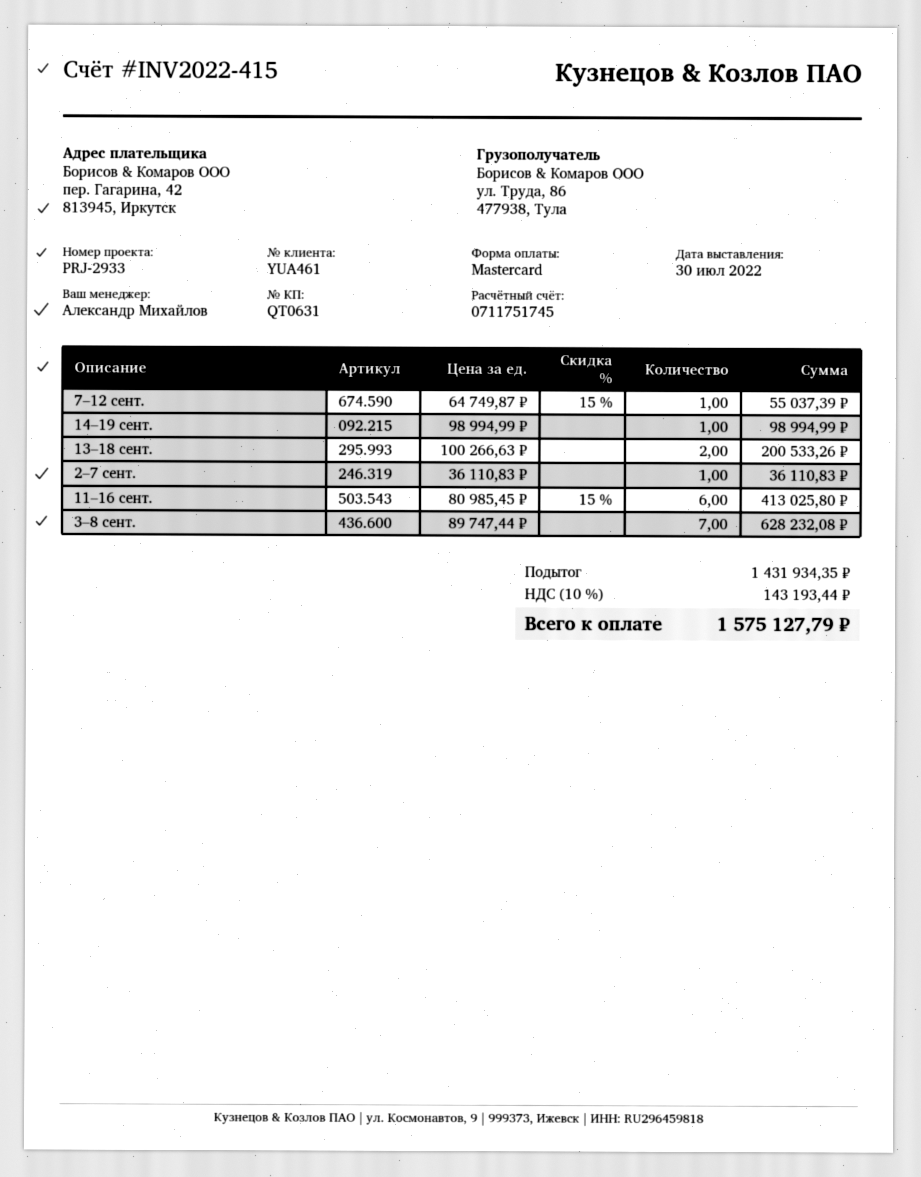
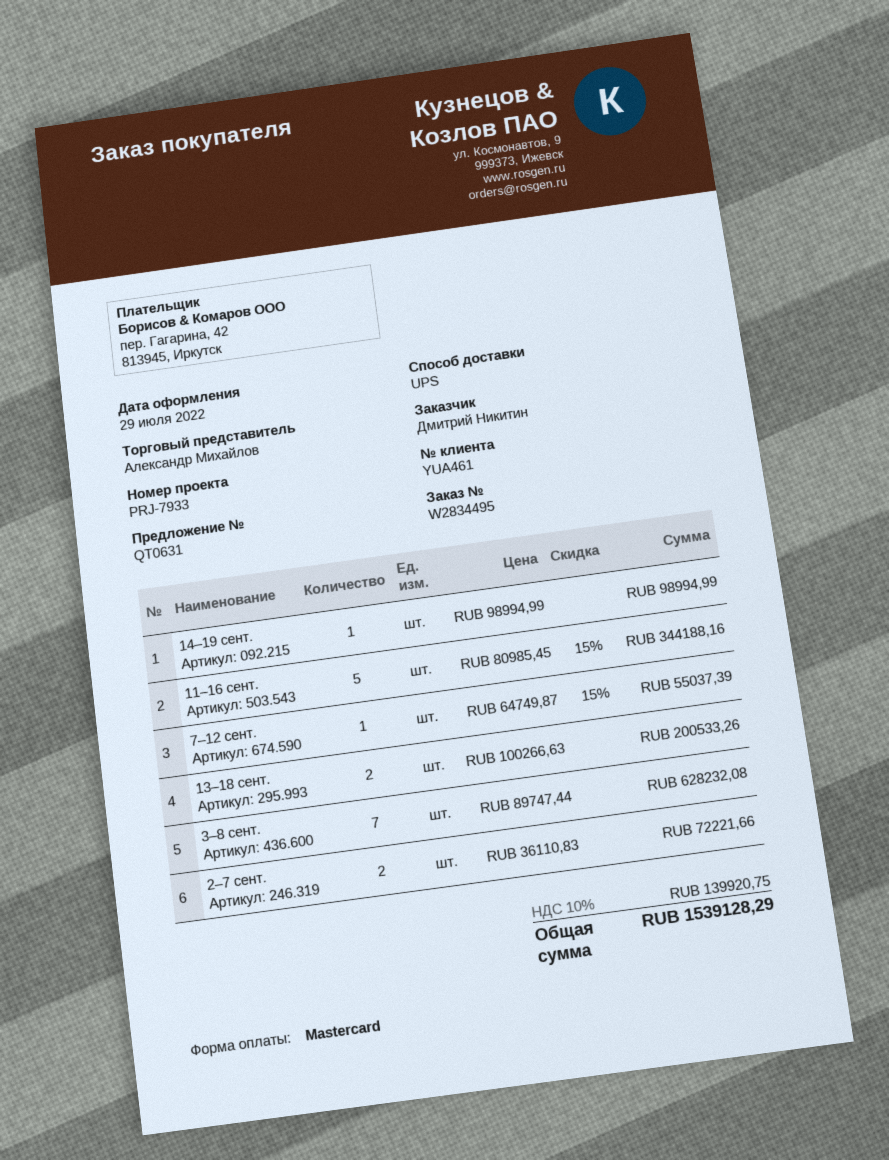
reference: PRJ-2933 -> PRJ-7933
2–7 сент.: 1 x 36110.83 = 36110.83 -> 2 x 36110.83 = 72221.66
11–16 сент.: 6 x 80985.45 - 15% = 413025.80 -> 5 x 80985.45 - 15% = 344188.16
tax: 10% = 143193.44 -> 10% = 139920.75
total: 1575127.79 -> 1539128.29

